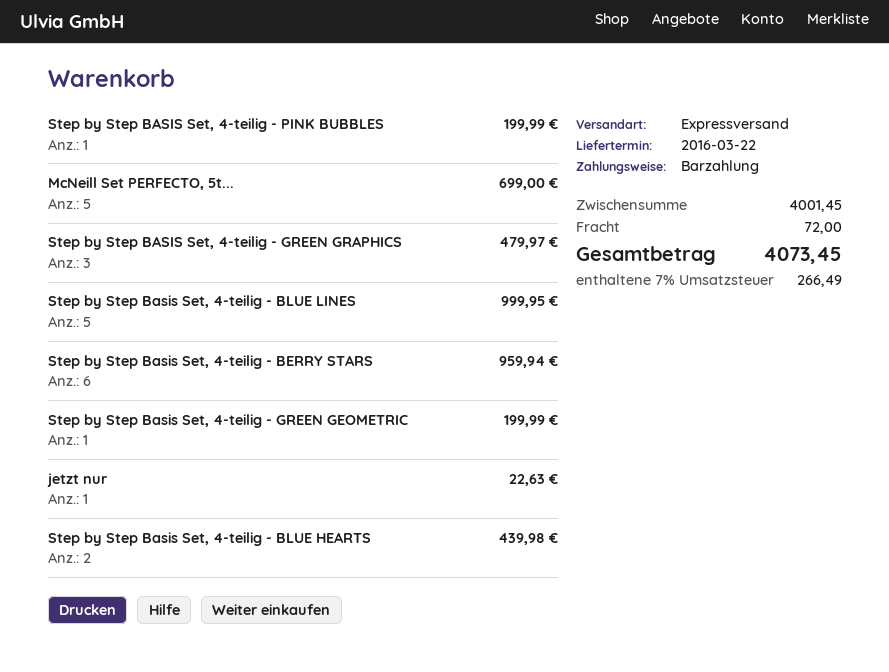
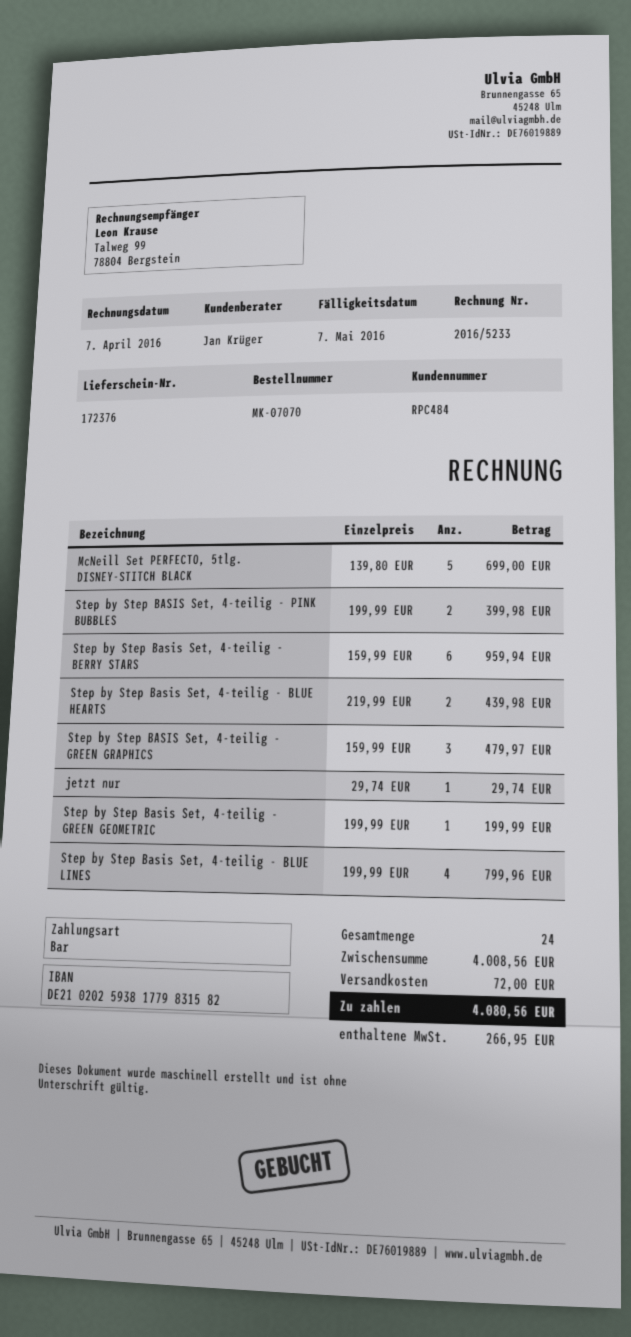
Step by Step BASIS Set, 4-teilig - PINK BUBBLES: 1 for 199.99 -> 2 for 399.98
Step by Step Basis Set, 4-teilig - BLUE LINES: 5 for 999.95 -> 4 for 799.96
jetzt nur: 1 for 22.63 -> 1 for 29.74
subtotal: 4001.45 -> 4008.56
tax: 266.49 -> 266.95
total: 4073.45 -> 4080.56

